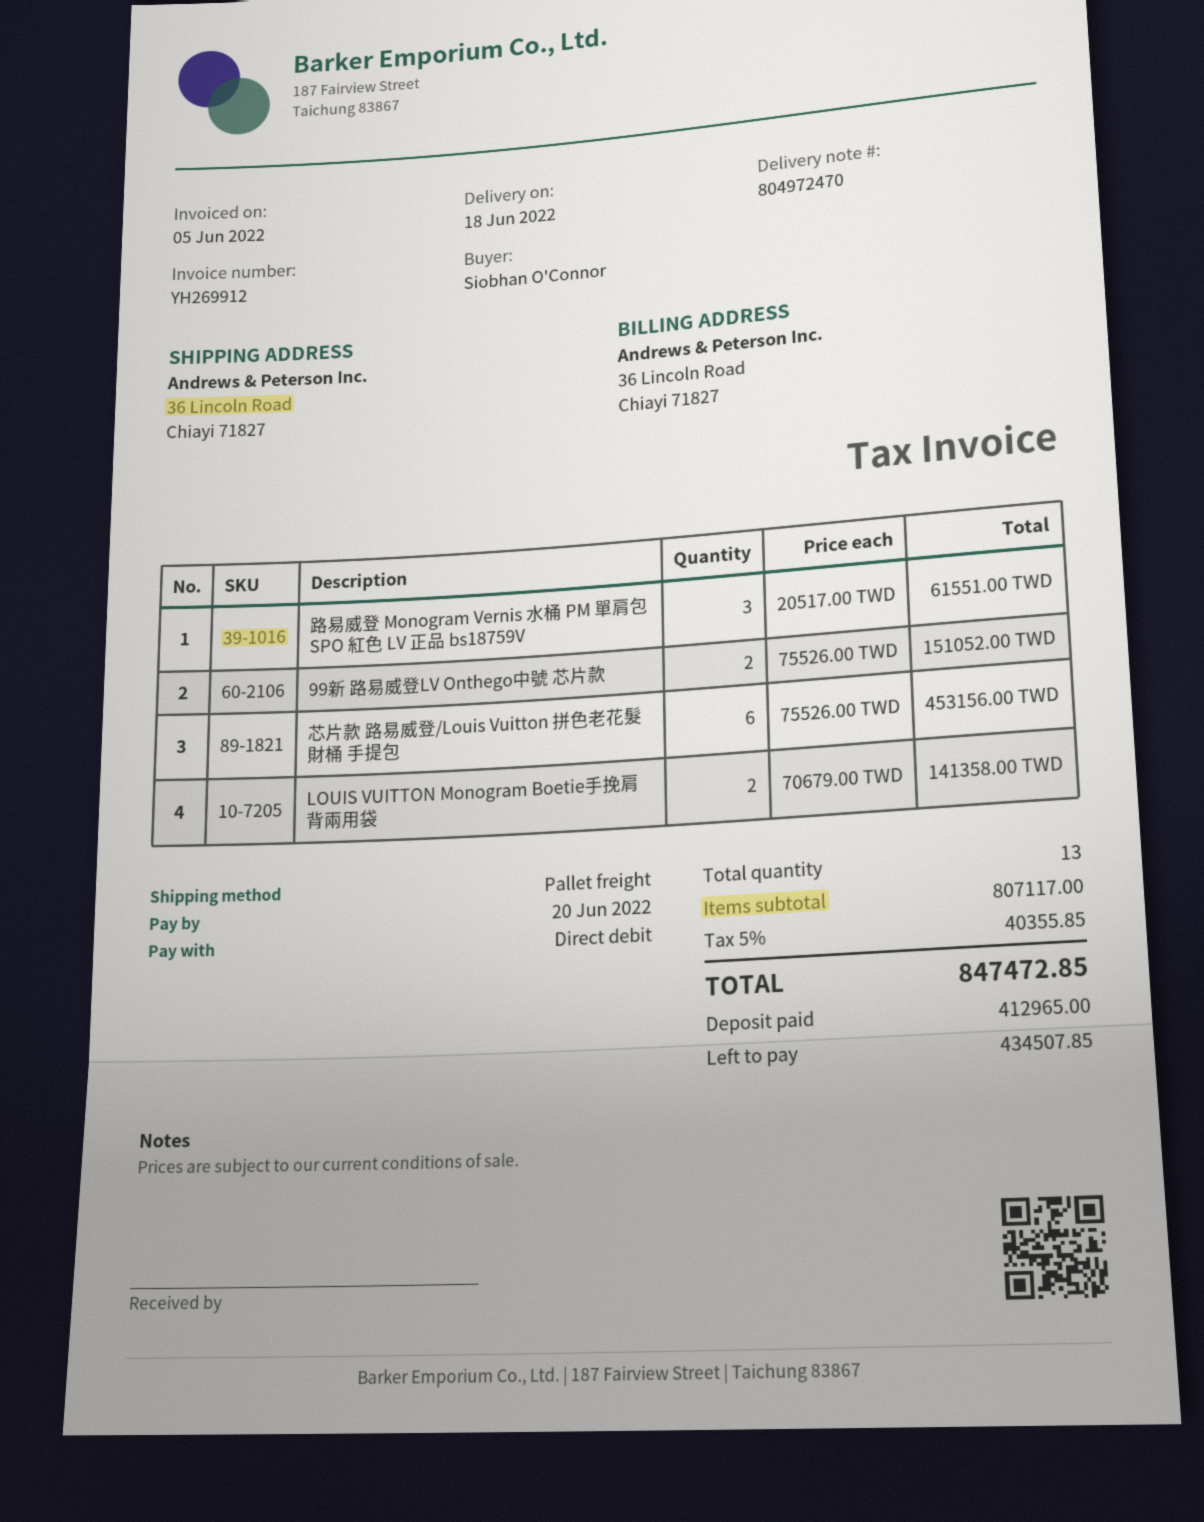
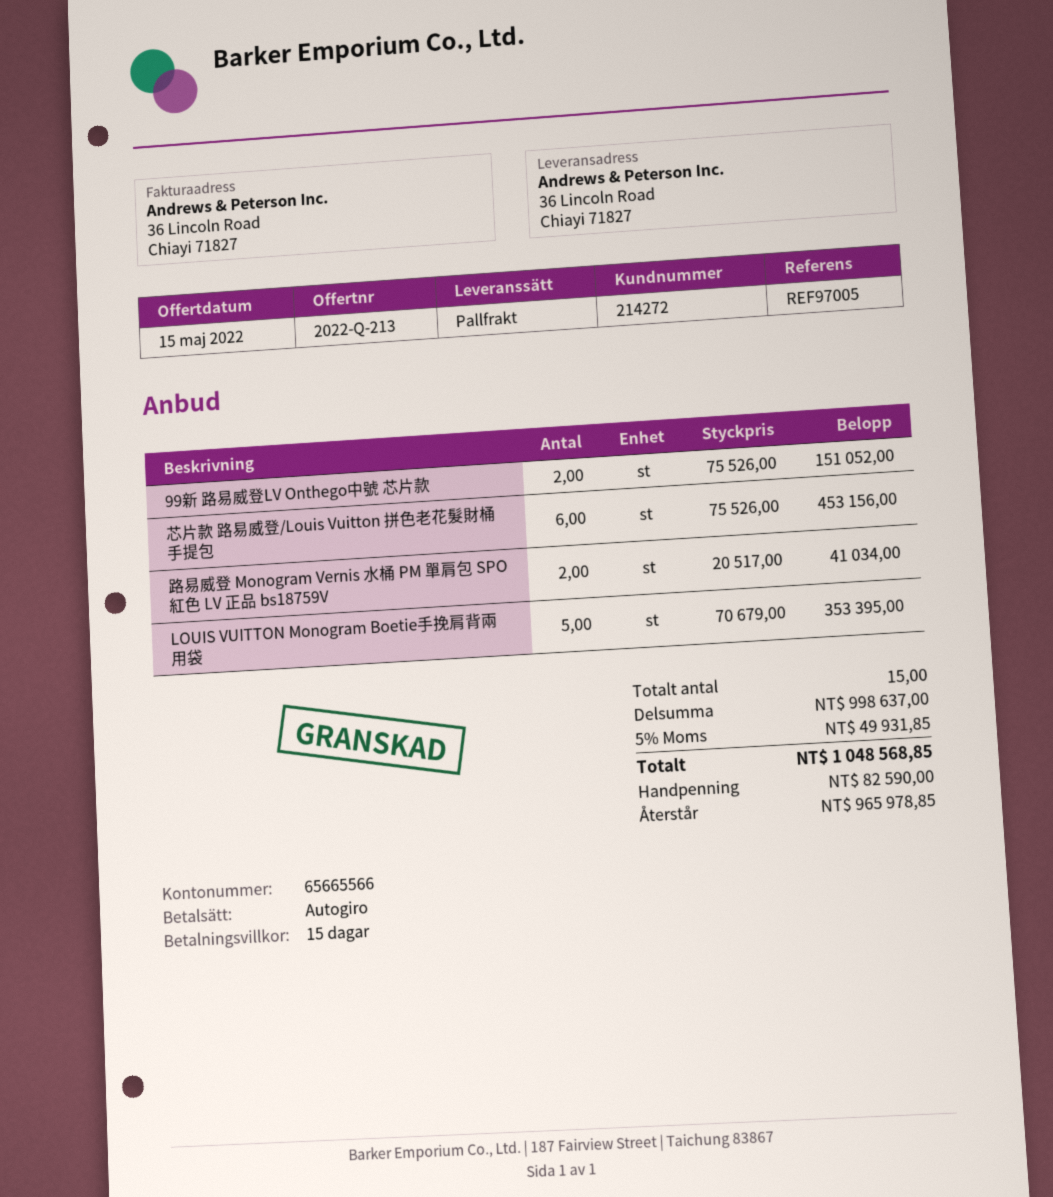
路易威登 Monogram Vernis 水桶 PM 單肩包 SPO 紅色 LV 正品 bs18759V: 3 x 20517.00 = 61551.00 -> 2 x 20517.00 = 41034.00
LOUIS VUITTON Monogram Boetie手挽肩背兩用袋: 2 x 70679.00 = 141358.00 -> 5 x 70679.00 = 353395.00
total quantity: 13 -> 15
subtotal: 807117.00 -> 998637.00
tax: 5% = 40355.85 -> 5% = 49931.85
total: 847472.85 -> 1048568.85
deposit: 412965.00 -> 82590.00
balance: 434507.85 -> 965978.85

